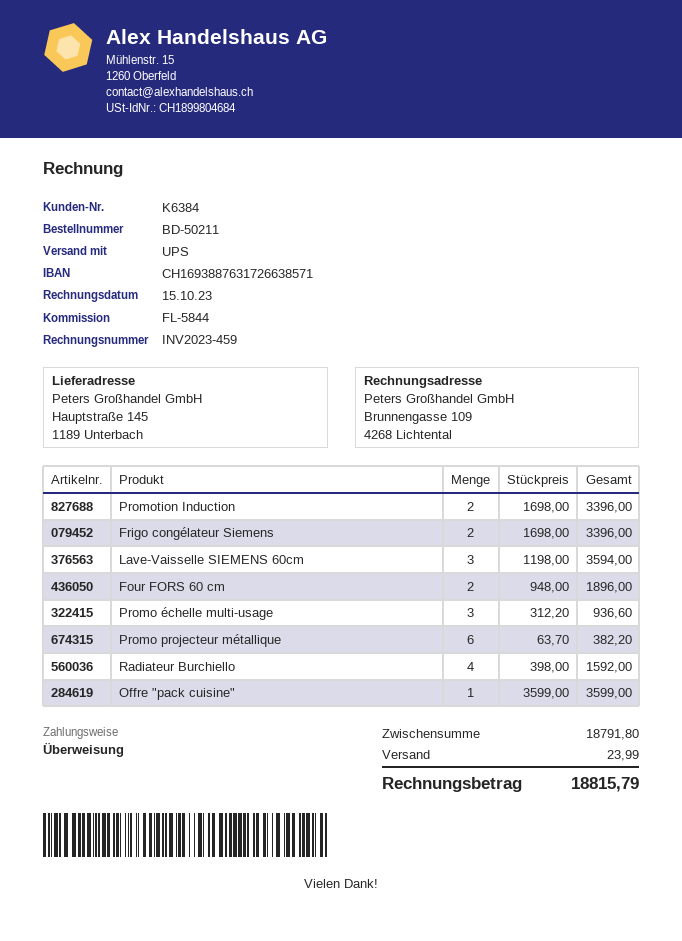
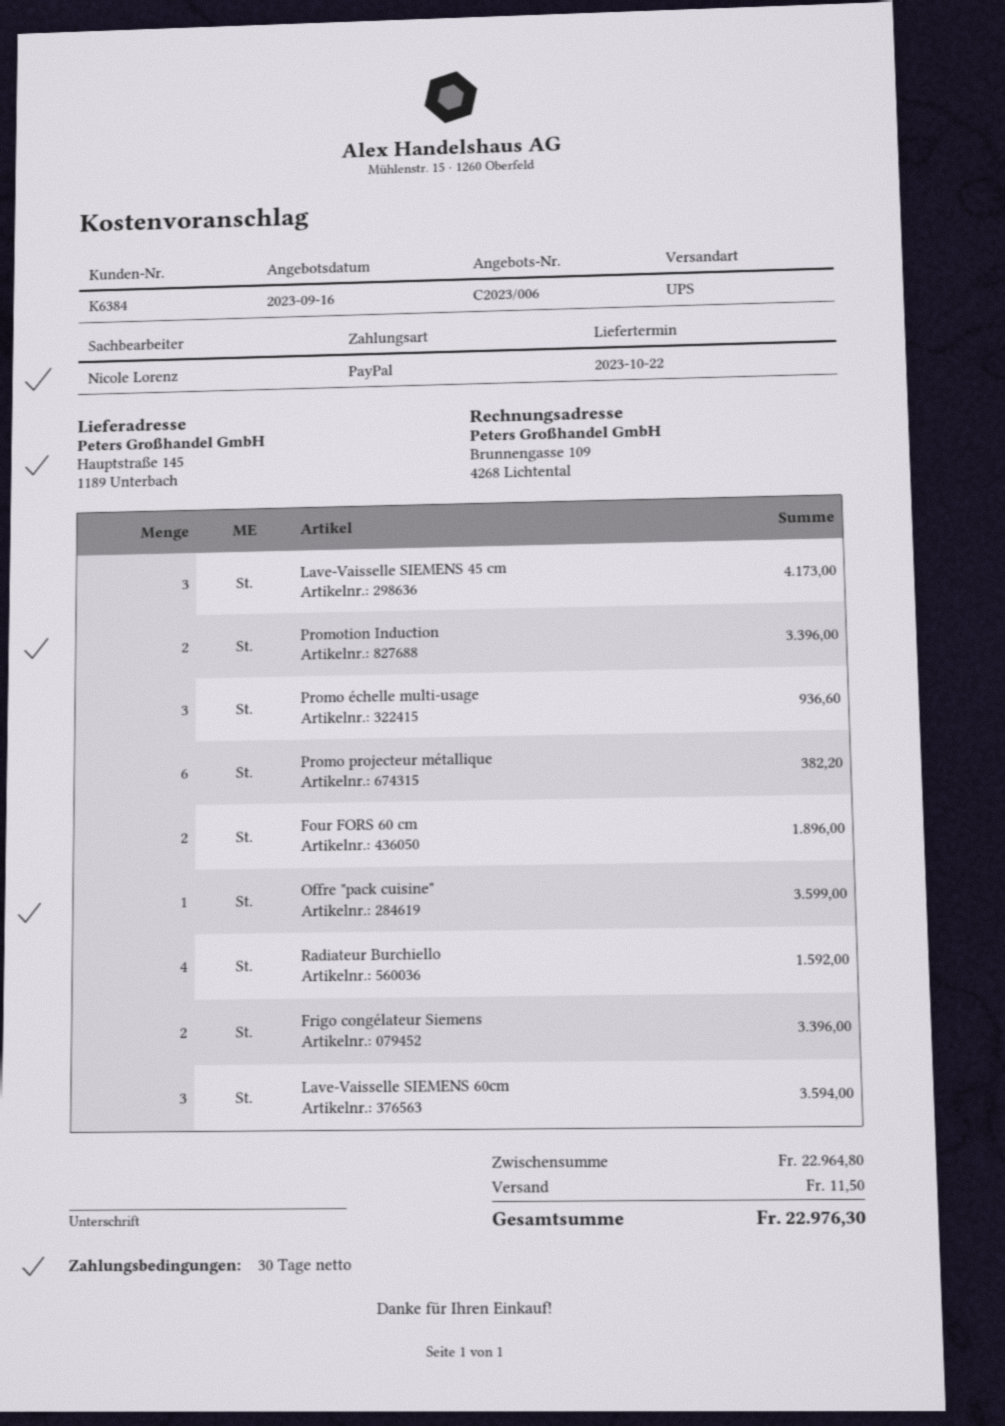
payment method: bank transfer -> PayPal
Lave-Vaisselle SIEMENS 45 cm: none -> 3 for 4173.00
subtotal: 18791.80 -> 22964.80
shipping: 23.99 -> 11.50
total: 18815.79 -> 22976.30

